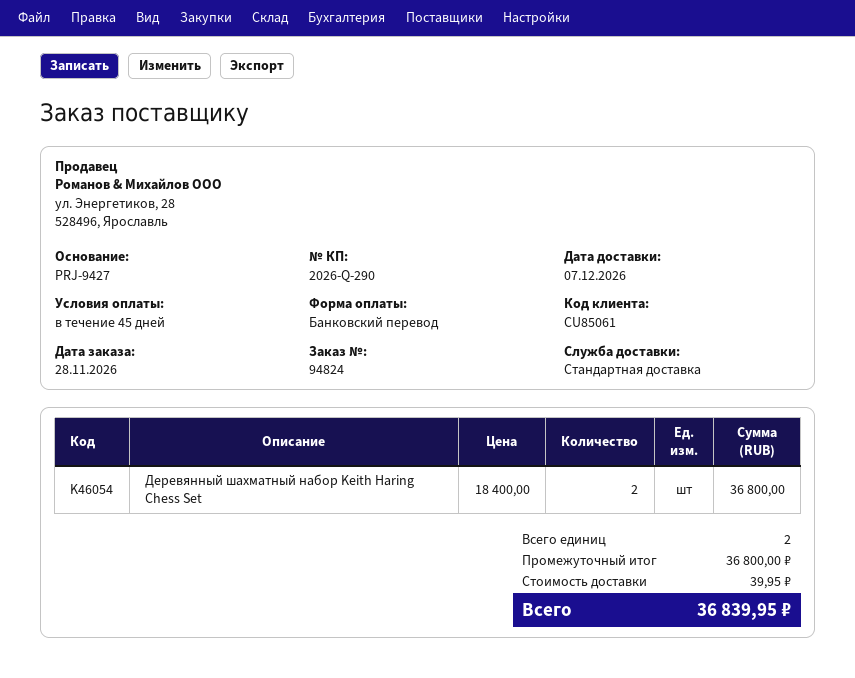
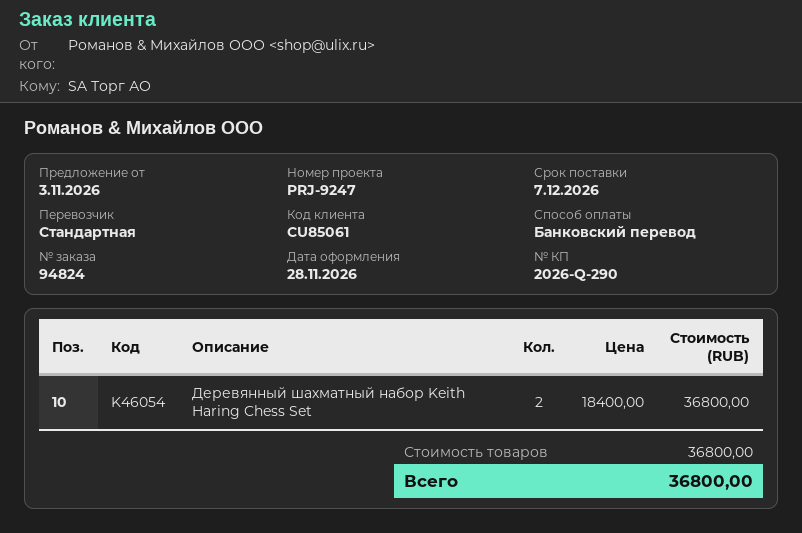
reference: PRJ-9427 -> PRJ-9247
shipping: 39.95 -> none
total: 36839.95 -> 36800.00

